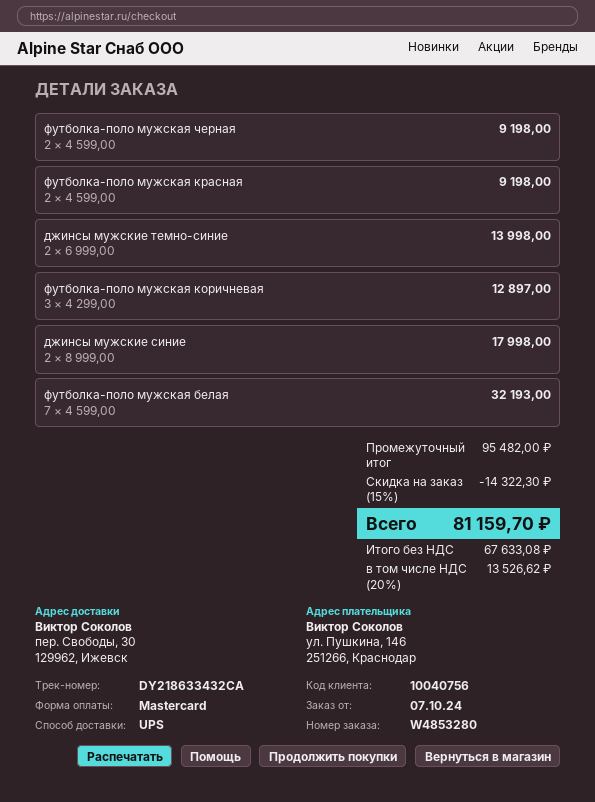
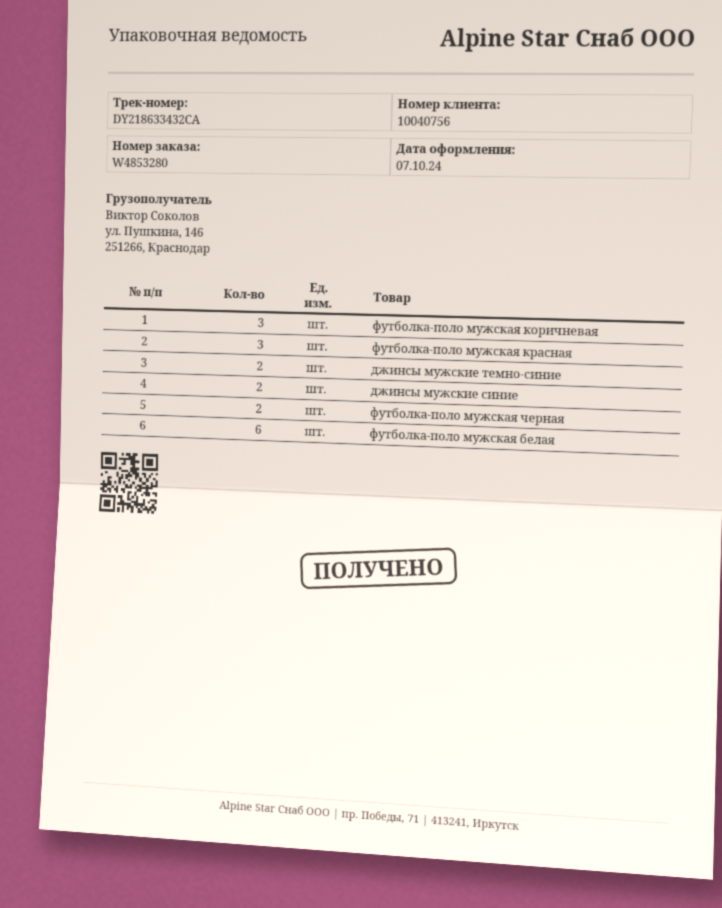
ship to: пер. Свободы, 30, 129962, Ижевск -> ул. Пушкина, 146, 251266, Краснодар
футболка-поло мужская красная: 2 -> 3
футболка-поло мужская белая: 7 -> 6

